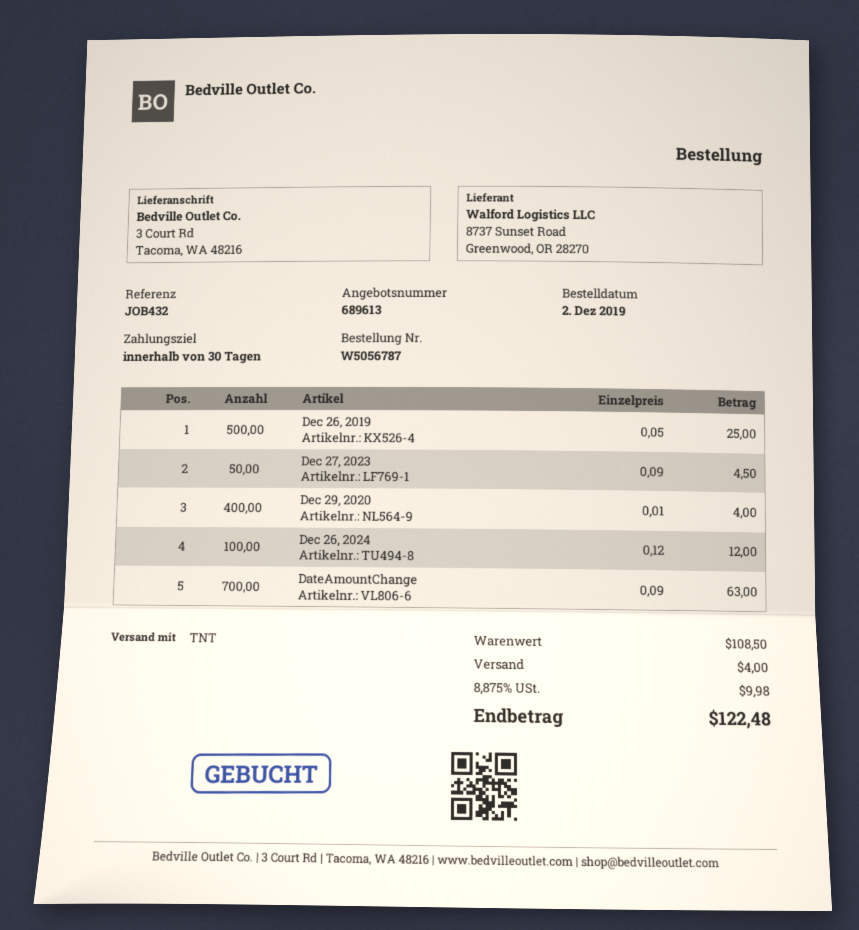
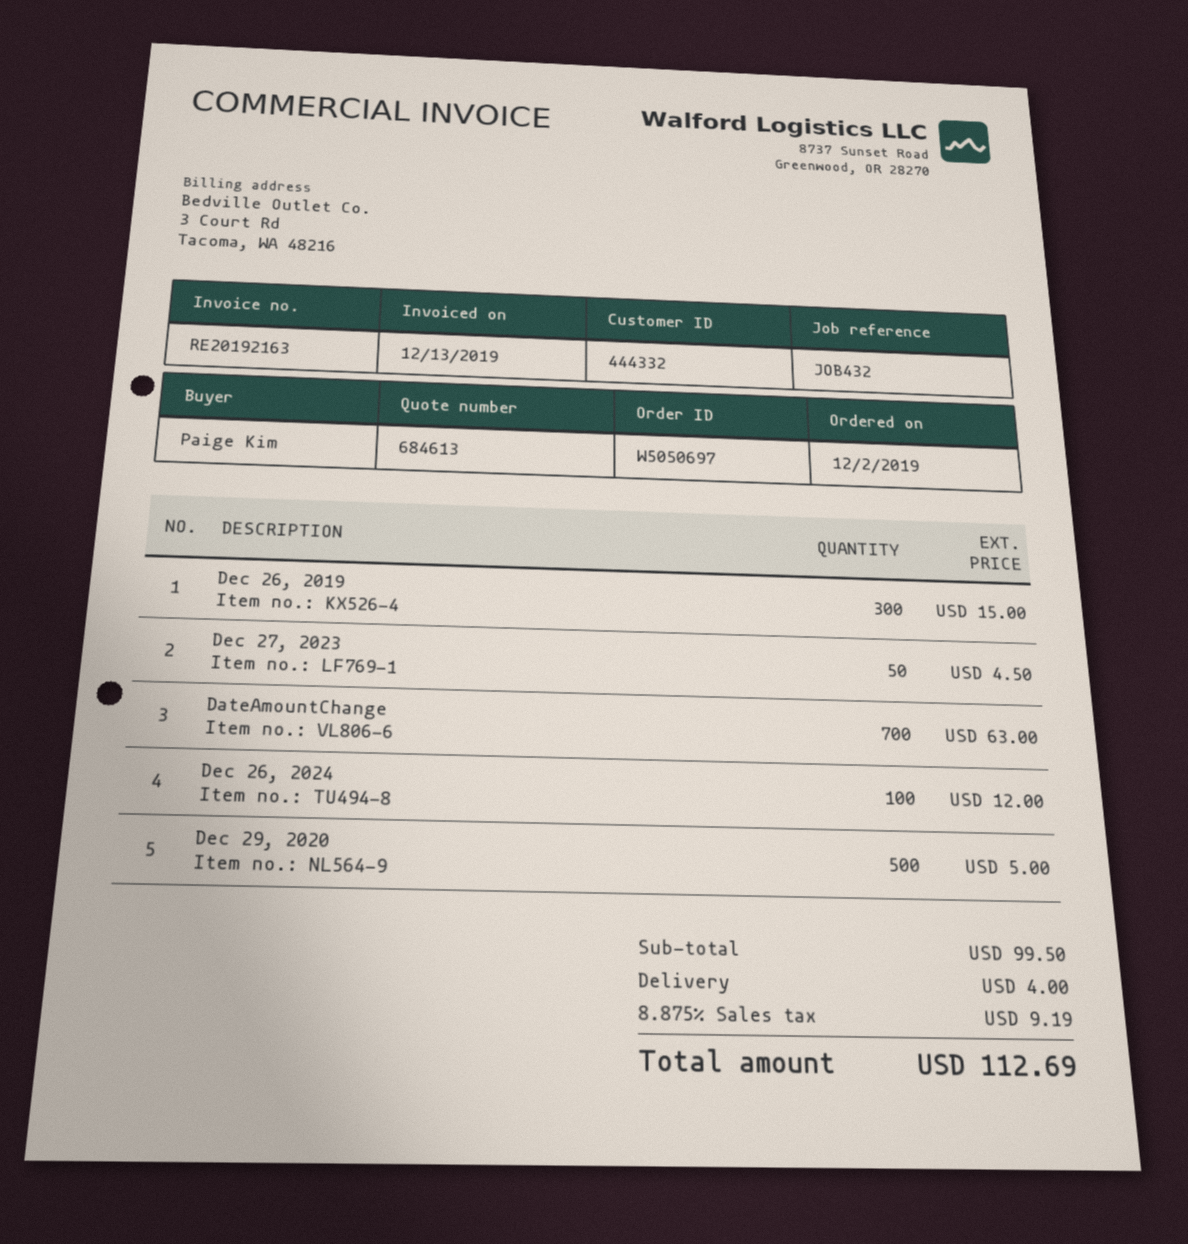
quote number: 689613 -> 684613
order number: W5056787 -> W5050697
Dec 26, 2019: 500 for 25.00 -> 300 for 15.00
Dec 29, 2020: 400 for 4.00 -> 500 for 5.00
subtotal: 108.50 -> 99.50
tax: 8.875% = 9.98 -> 8.875% = 9.19
total: 122.48 -> 112.69

